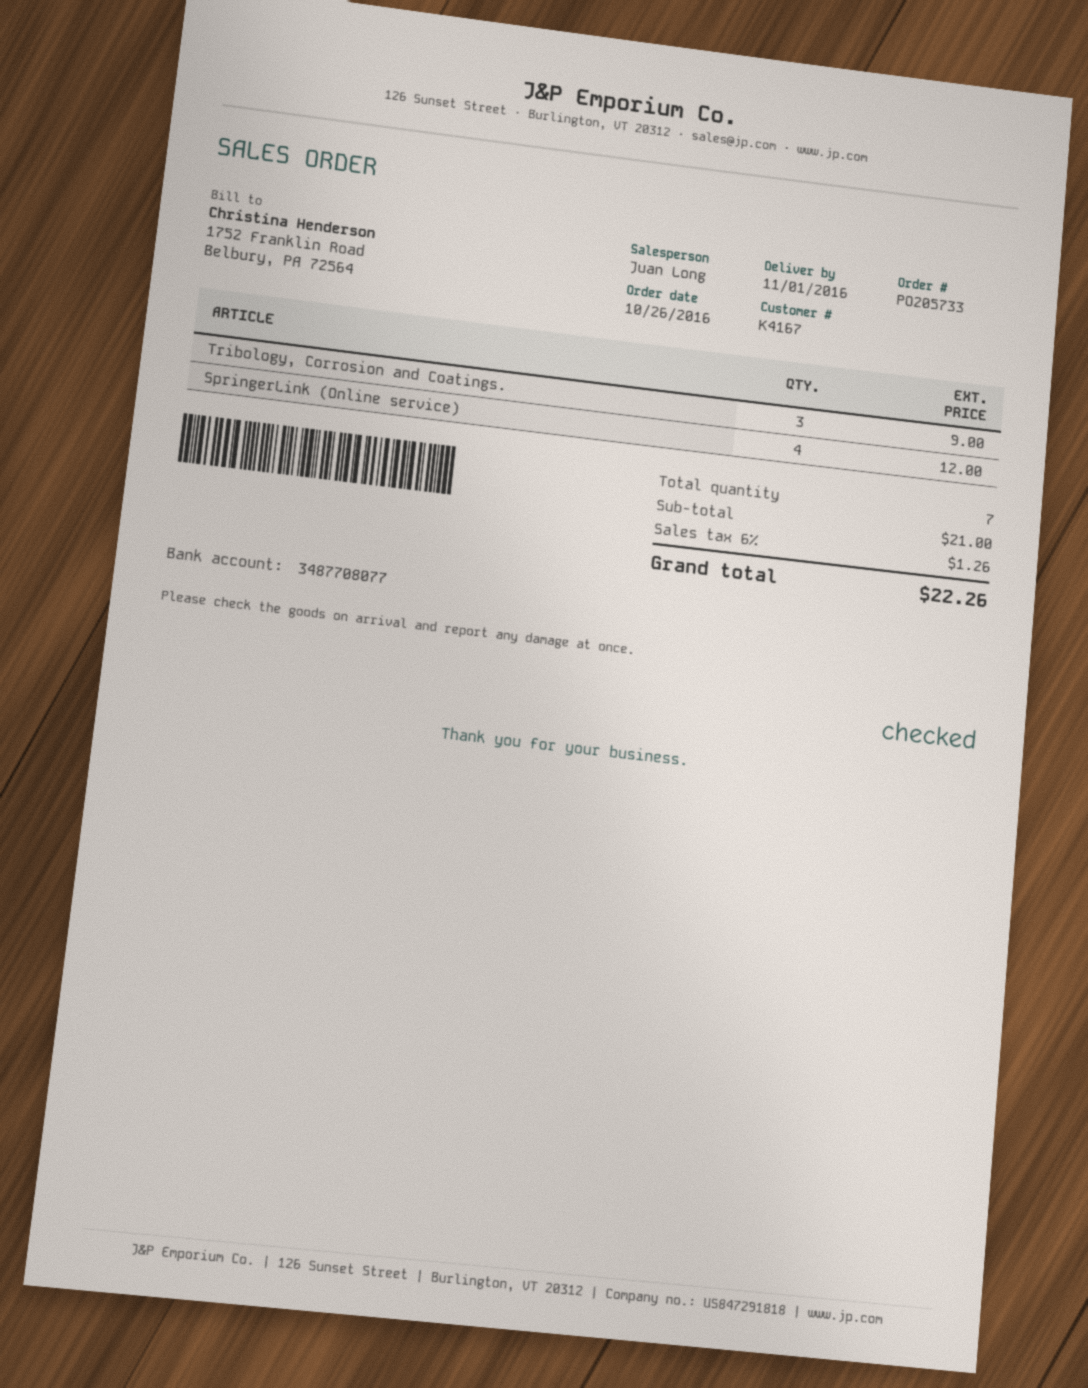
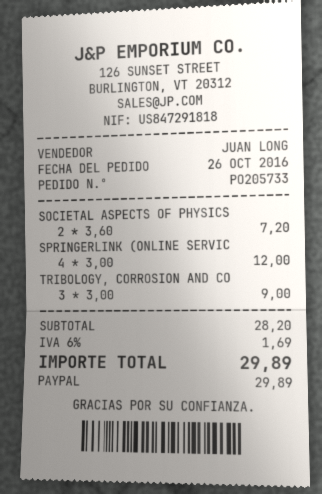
SOCIETAL ASPECTS OF PHYSICS: none -> 2 for 7.20
subtotal: 21.00 -> 28.20
tax: 6% = 1.26 -> 6% = 1.69
total: 22.26 -> 29.89

